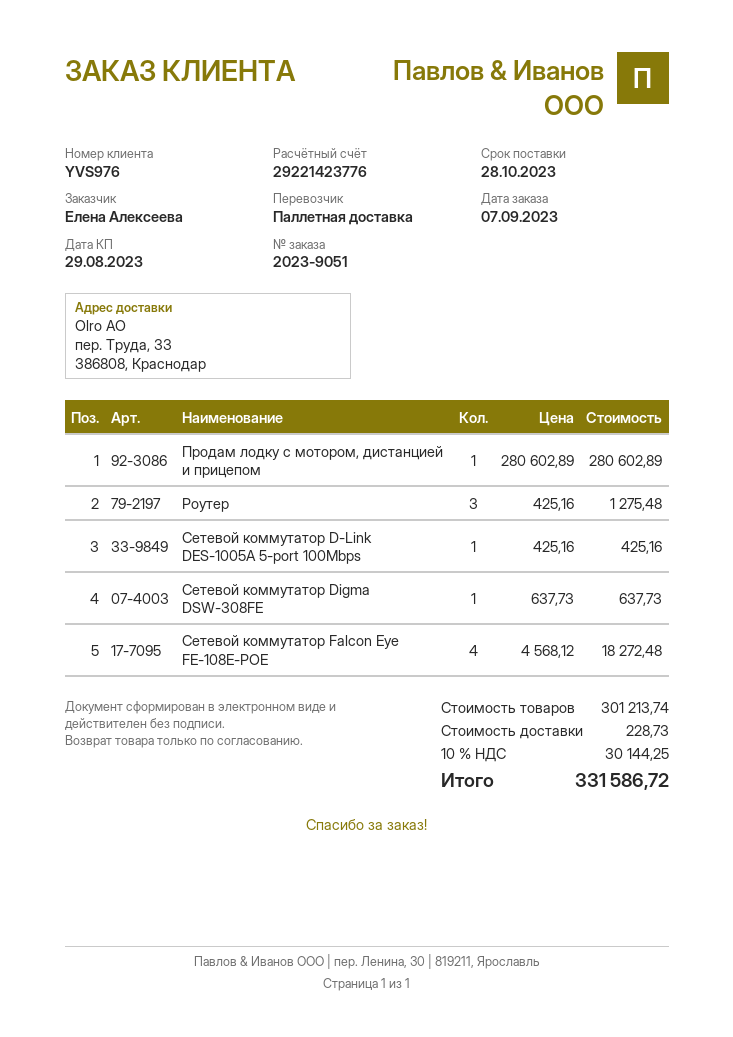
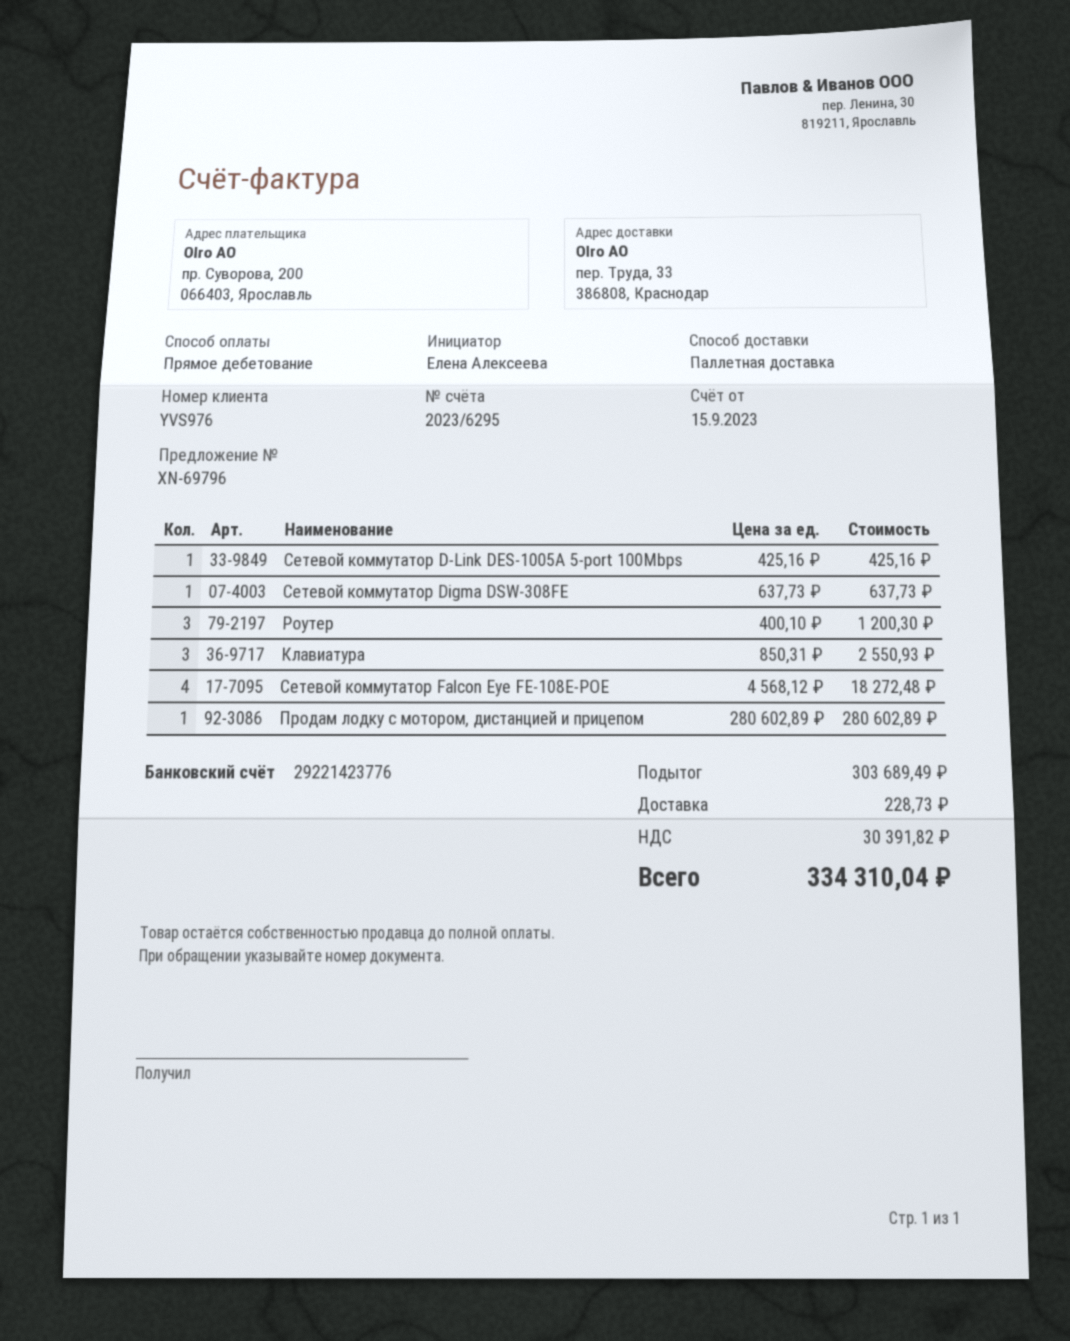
Роутер: 3 x 425.16 = 1275.48 -> 3 x 400.10 = 1200.30
Клавиатура: none -> 3 x 850.31 = 2550.93
subtotal: 301213.74 -> 303689.49
tax: 30144.25 -> 30391.82
total: 331586.72 -> 334310.04

